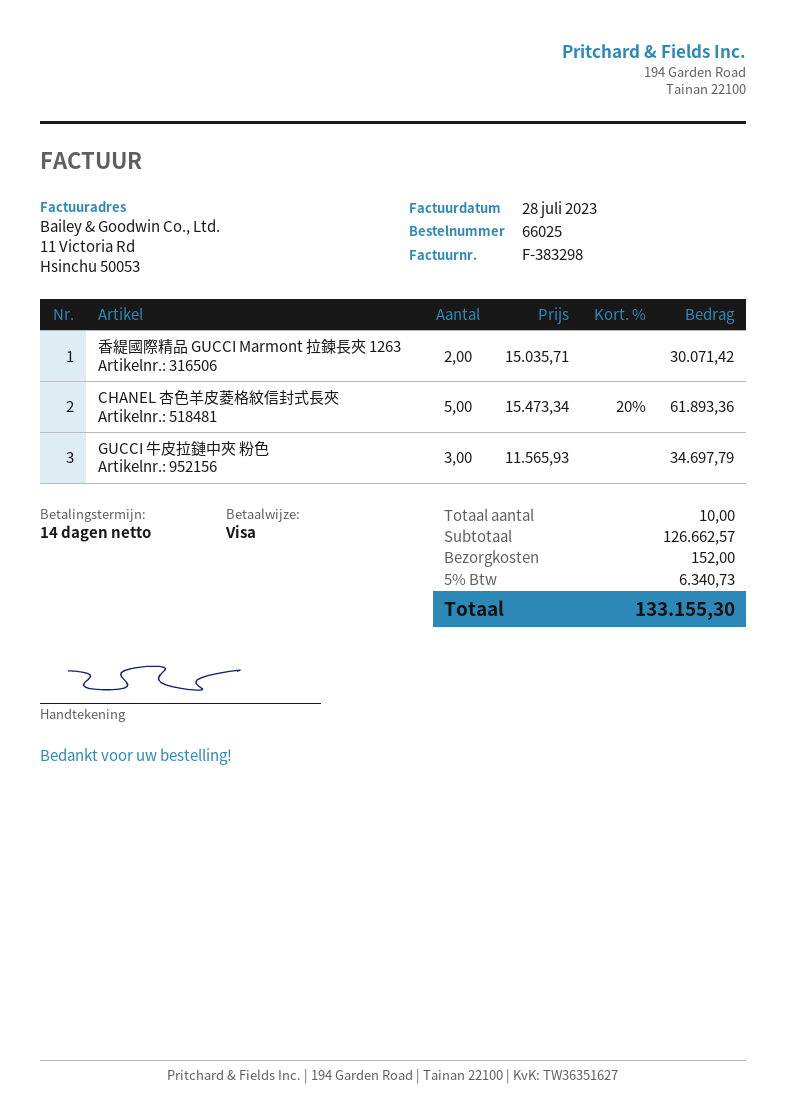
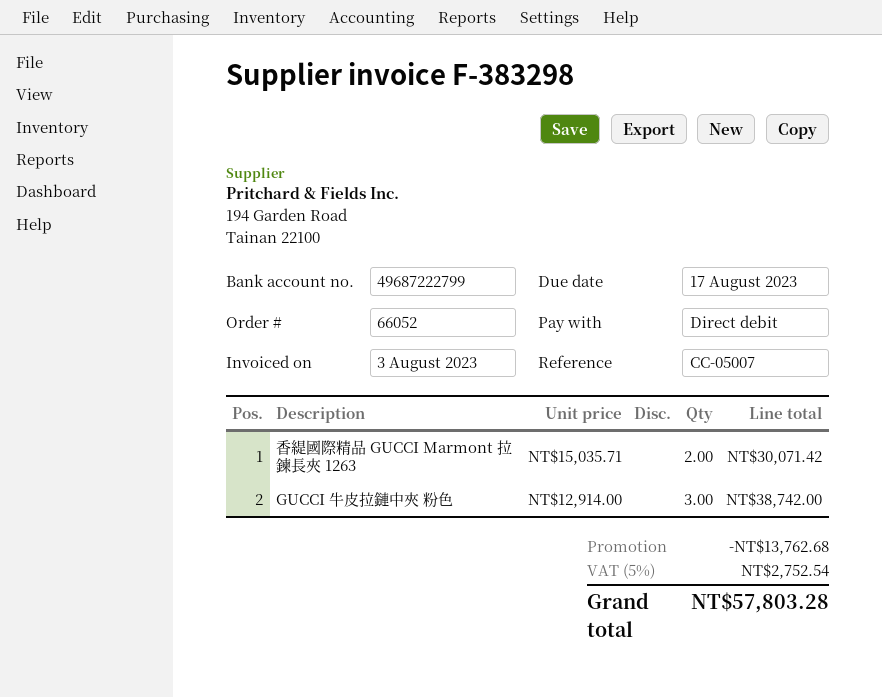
order number: 66025 -> 66052
invoice date: 2023-07-28 -> 2023-08-03
payment method: Visa -> direct debit
CHANEL 杏色羊皮菱格紋信封式長夾: 5 x 15473.34 - 20% = 61893.36 -> none
GUCCI 牛皮拉鏈中夾 粉色: 3 x 11565.93 = 34697.79 -> 3 x 12914.00 = 38742.00
discount: none -> 13762.68
shipping: 152.00 -> none
tax: 5% = 6340.73 -> 5% = 2752.54
total: 133155.30 -> 57803.28

